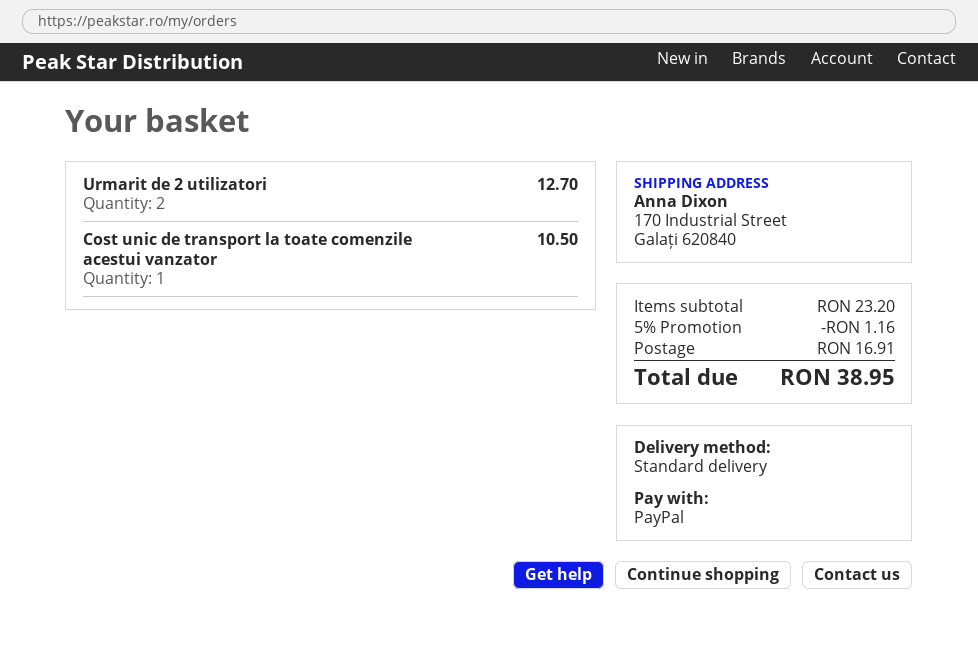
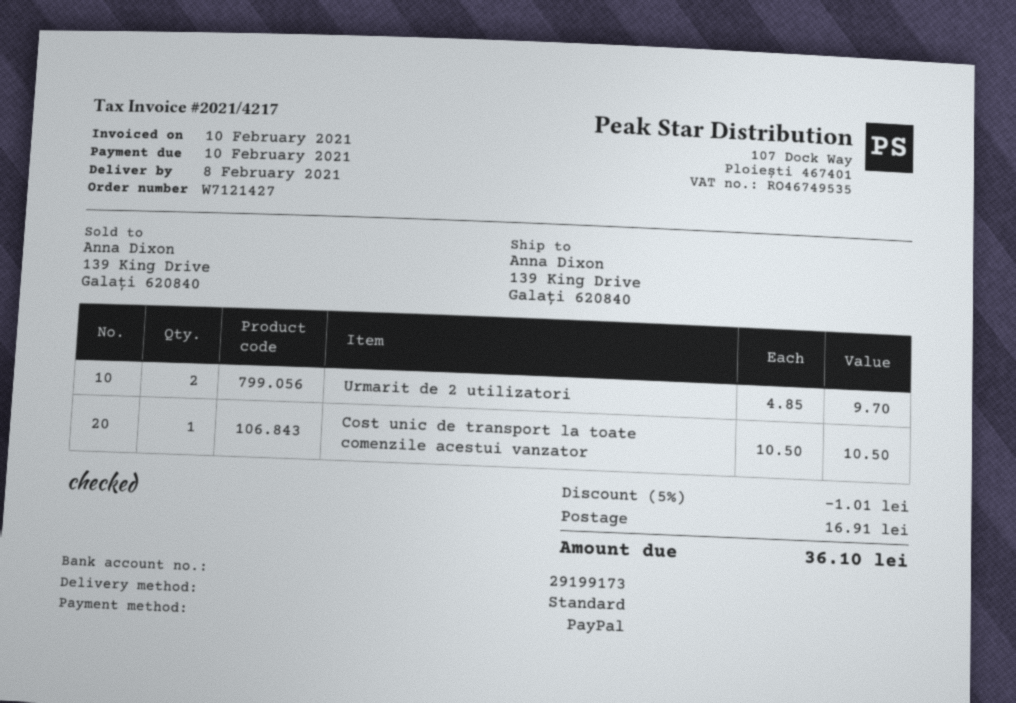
ship to: 170 Industrial Street, Galați 620840 -> 139 King Drive, Galați 620840
Urmarit de 2 utilizatori: 2 for 12.70 -> 2 for 9.70
discount: 5% = 1.16 -> 5% = 1.01
total: 38.95 -> 36.10

